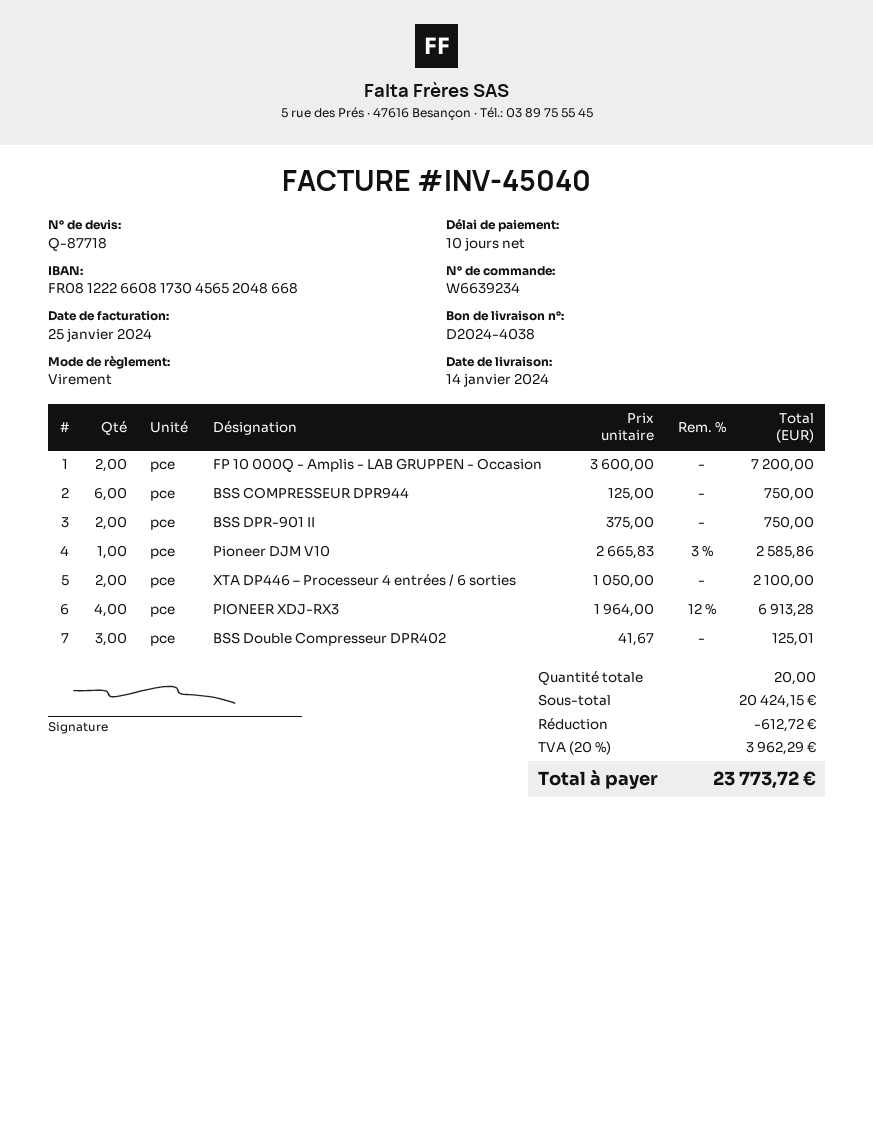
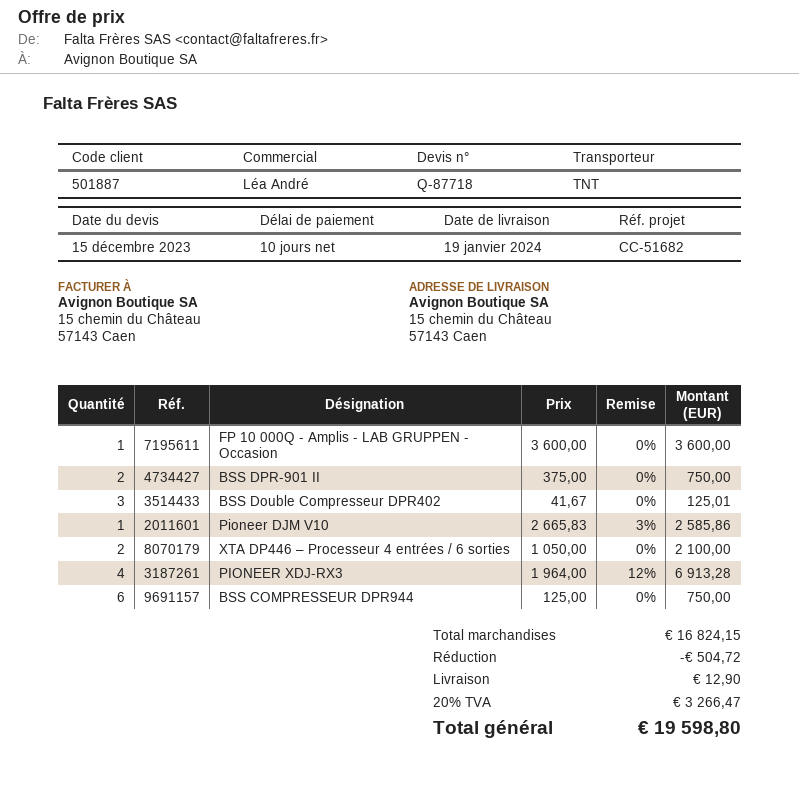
delivery date: 2024-01-14 -> 2024-01-19
FP 10 000Q - Amplis - LAB GRUPPEN - Occasion: 2 x 3600.00 = 7200.00 -> 1 x 3600.00 = 3600.00
subtotal: 20424.15 -> 16824.15
discount: 612.72 -> 504.72
shipping: none -> 12.90
tax: 20% = 3962.29 -> 20% = 3266.47
total: 23773.72 -> 19598.80

